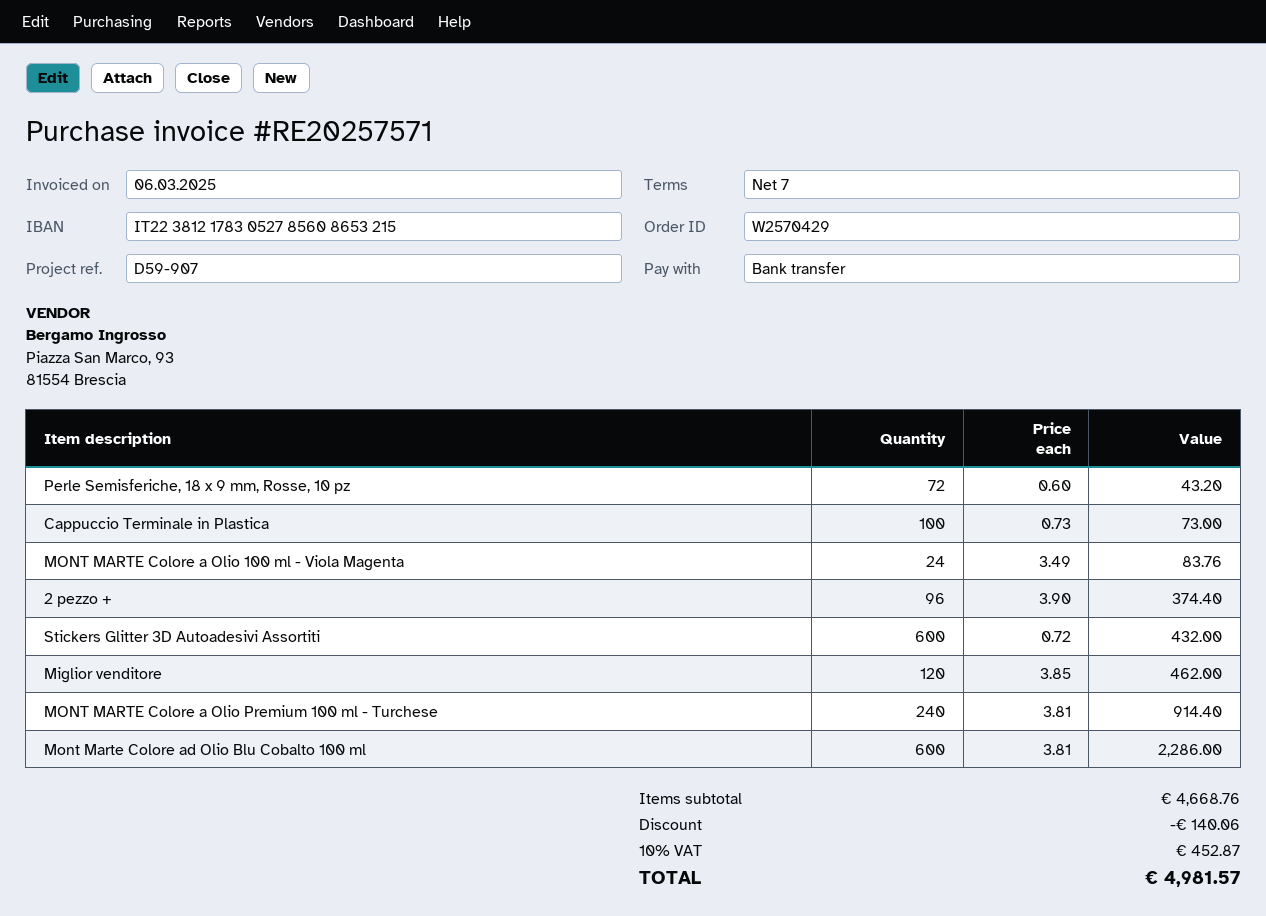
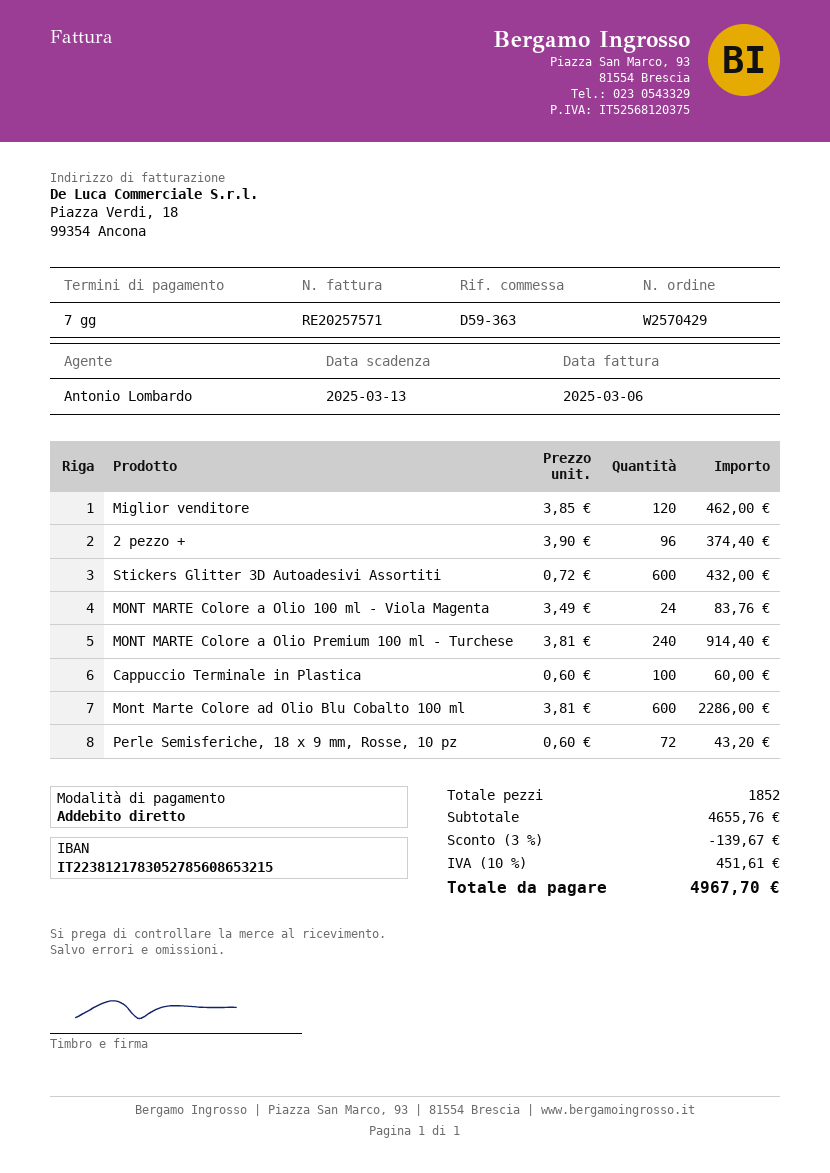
reference: D59-907 -> D59-363
payment method: bank transfer -> direct debit
Cappuccio Terminale in Plastica: 100 x 0.73 = 73.00 -> 100 x 0.60 = 60.00
subtotal: 4668.76 -> 4655.76
discount: 140.06 -> 139.67
tax: 10% = 452.87 -> 10% = 451.61
total: 4981.57 -> 4967.70

